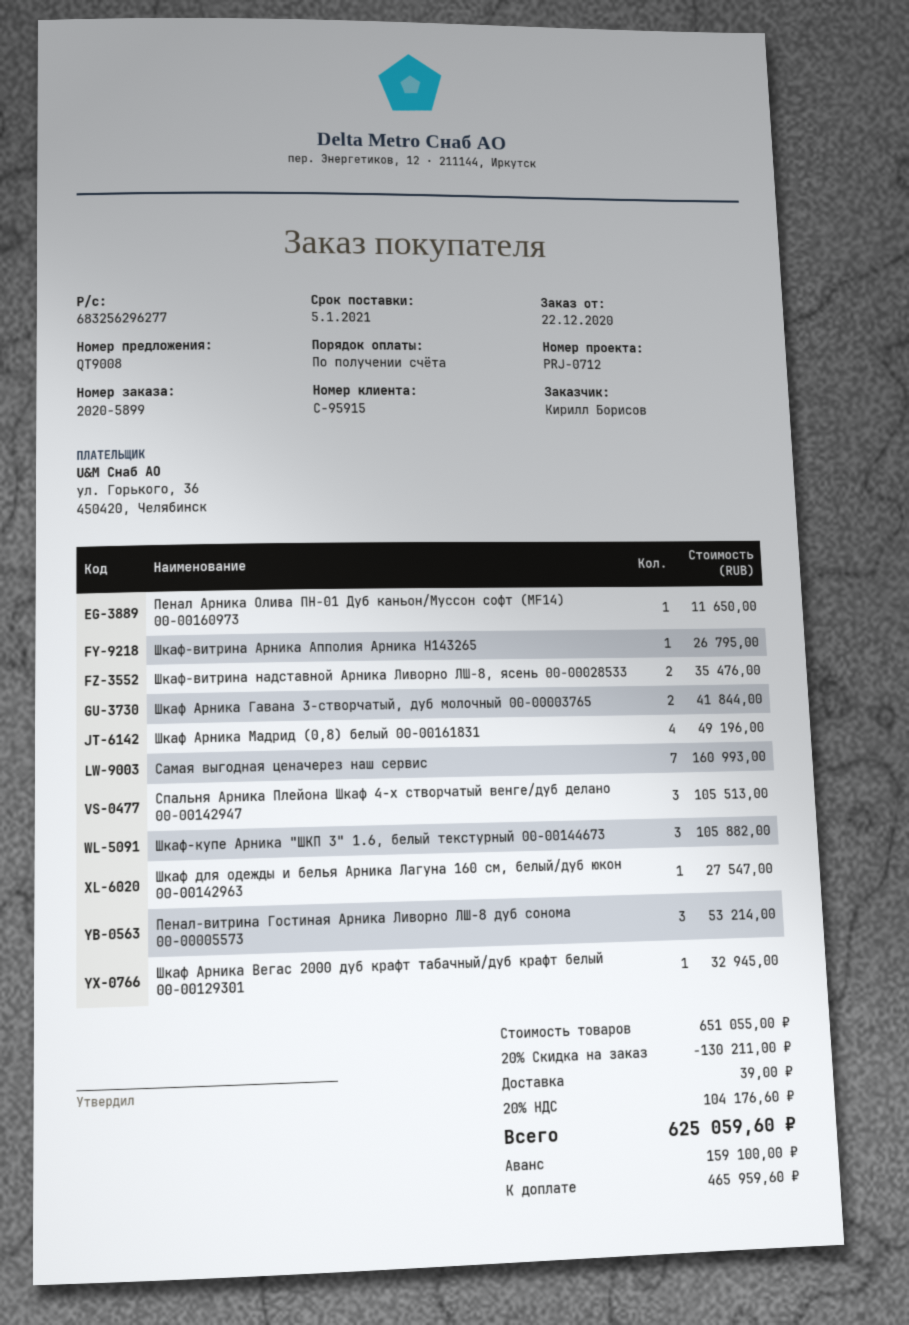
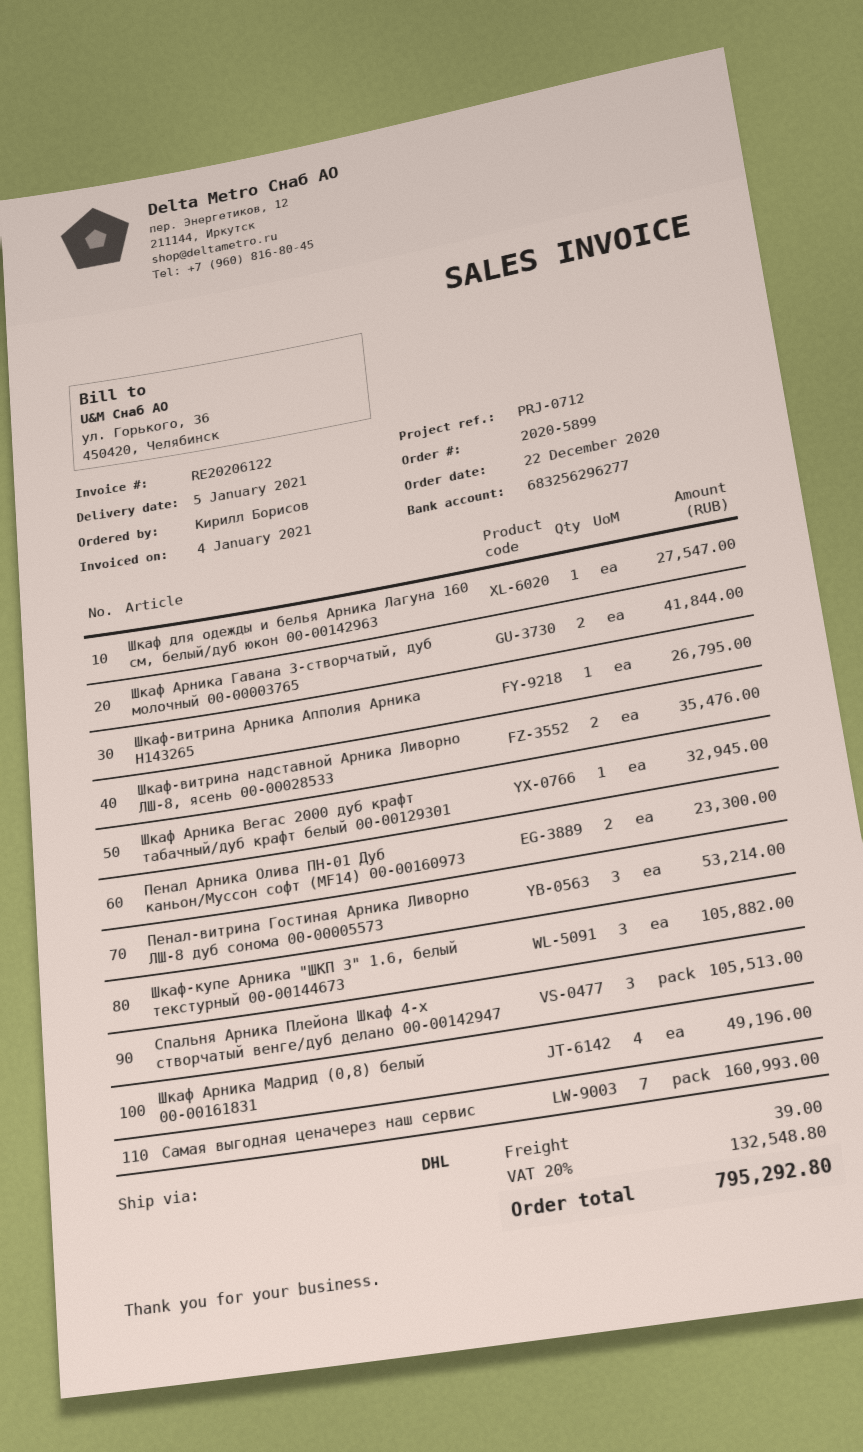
Пенал Арника Олива ПН-01 Дуб каньон/Муссон софт (MF14) 00-00160973: 1 for 11650.00 -> 2 for 23300.00
discount: 20% = 130211.00 -> none
tax: 20% = 104176.60 -> 20% = 132548.80
total: 625059.60 -> 795292.80

